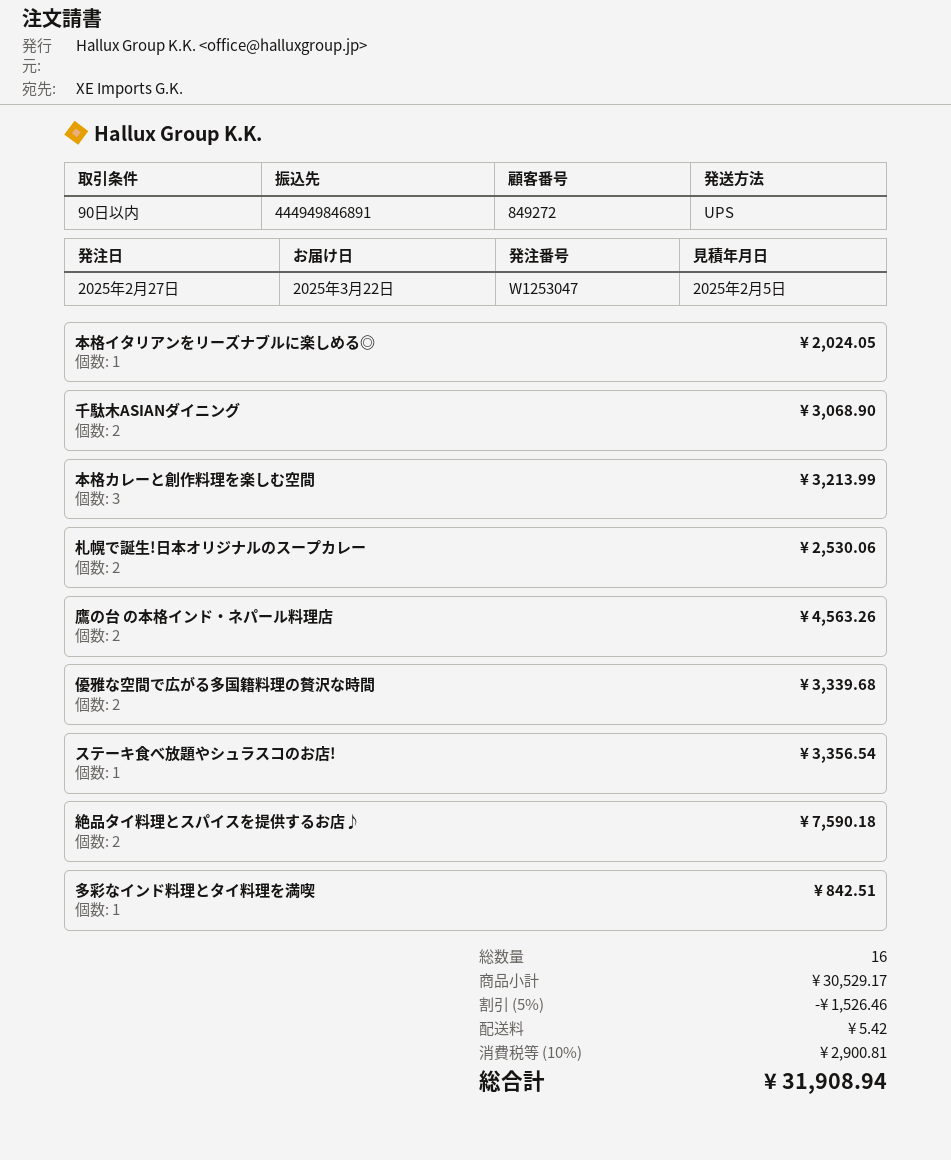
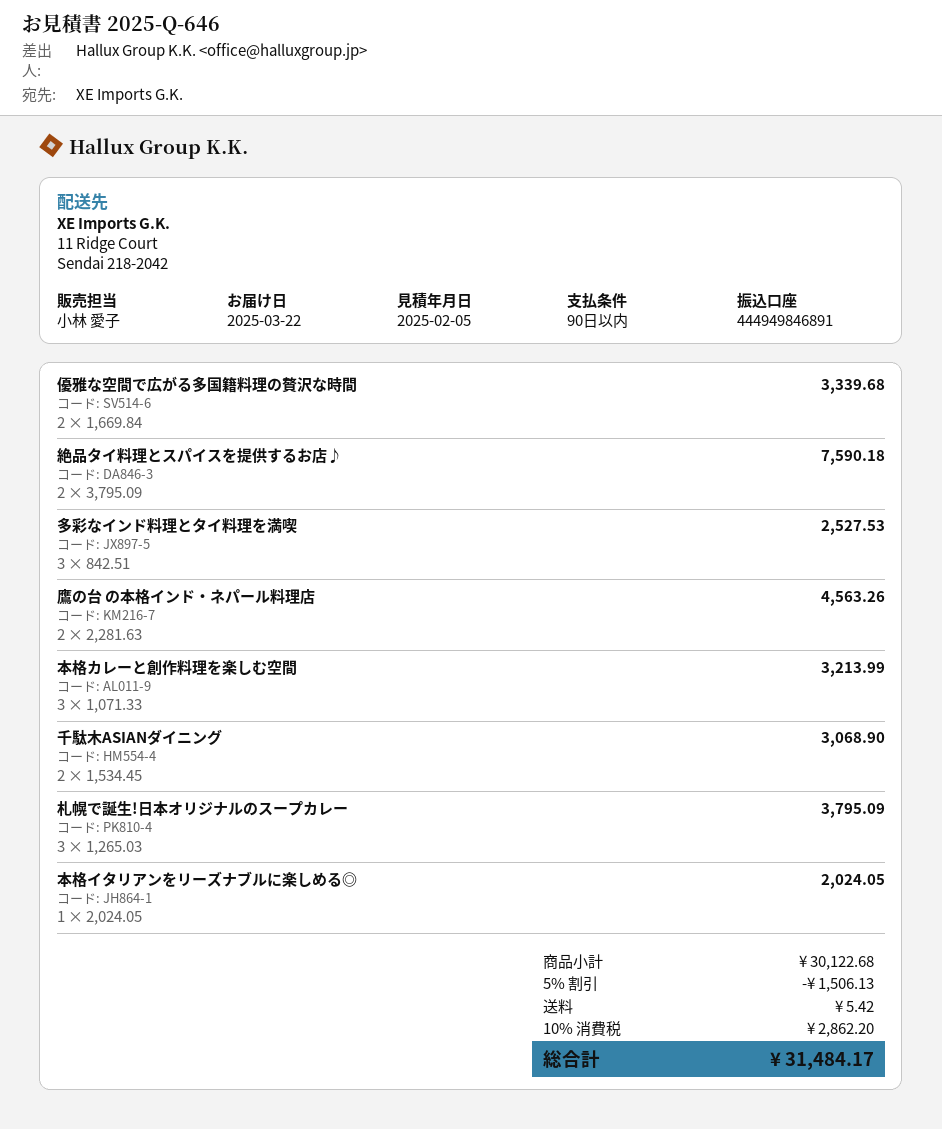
札幌で誕生!日本オリジナルのスープカレー: 2 for 2530.06 -> 3 for 3795.09
ステーキ食べ放題やシュラスコのお店!: 1 for 3356.54 -> none
多彩なインド料理とタイ料理を満喫: 1 for 842.51 -> 3 for 2527.53
subtotal: 30529.17 -> 30122.68
discount: 5% = 1526.46 -> 5% = 1506.13
tax: 10% = 2900.81 -> 10% = 2862.20
total: 31908.94 -> 31484.17

